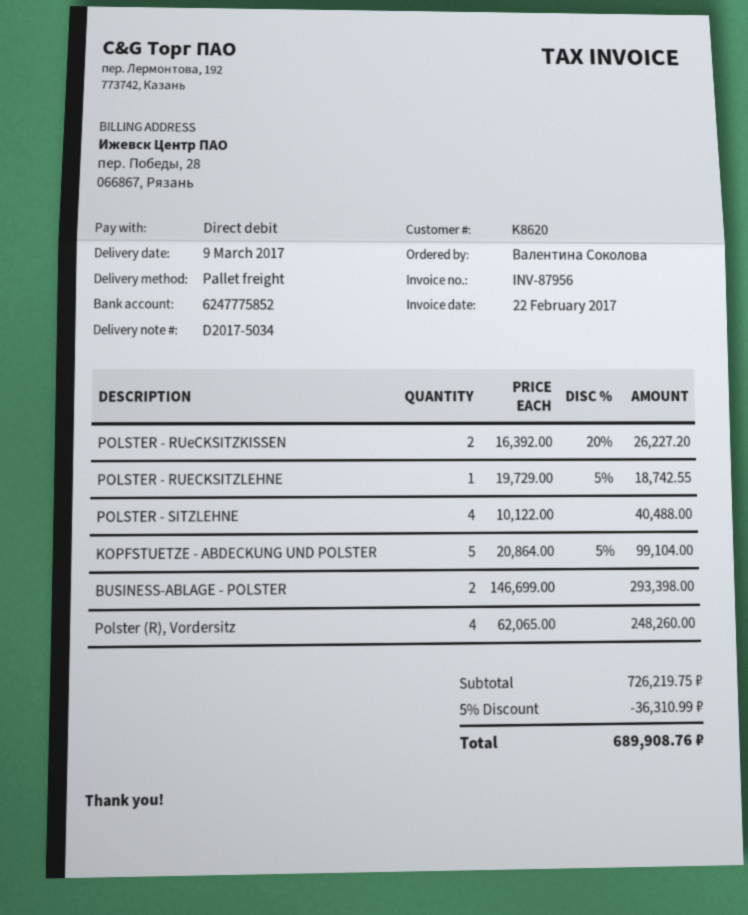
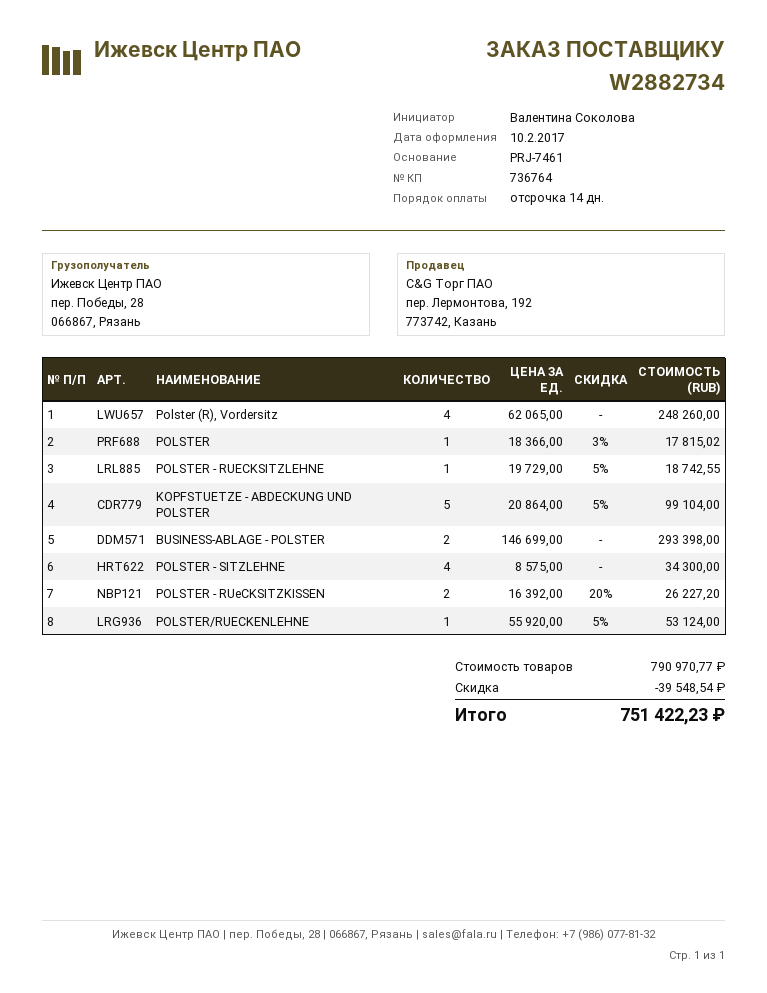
POLSTER - SITZLEHNE: 4 x 10122.00 = 40488.00 -> 4 x 8575.00 = 34300.00
POLSTER: none -> 1 x 18366.00 - 3% = 17815.02
POLSTER/RUECKENLEHNE: none -> 1 x 55920.00 - 5% = 53124.00
subtotal: 726219.75 -> 790970.77
discount: 36310.99 -> 39548.54
total: 689908.76 -> 751422.23

